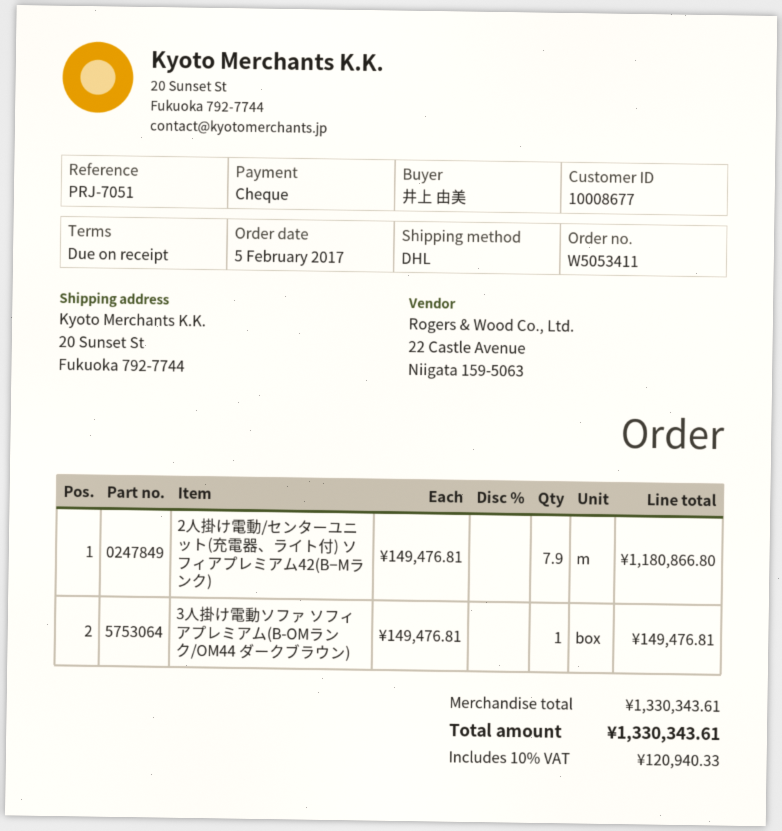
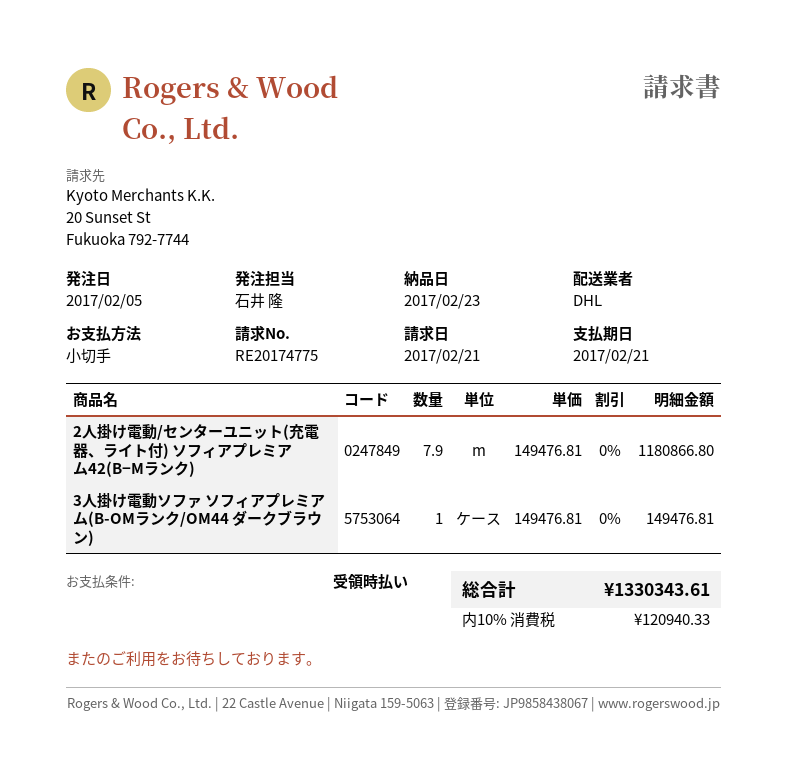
ordered by: 井上 由美 -> 石井 隆

